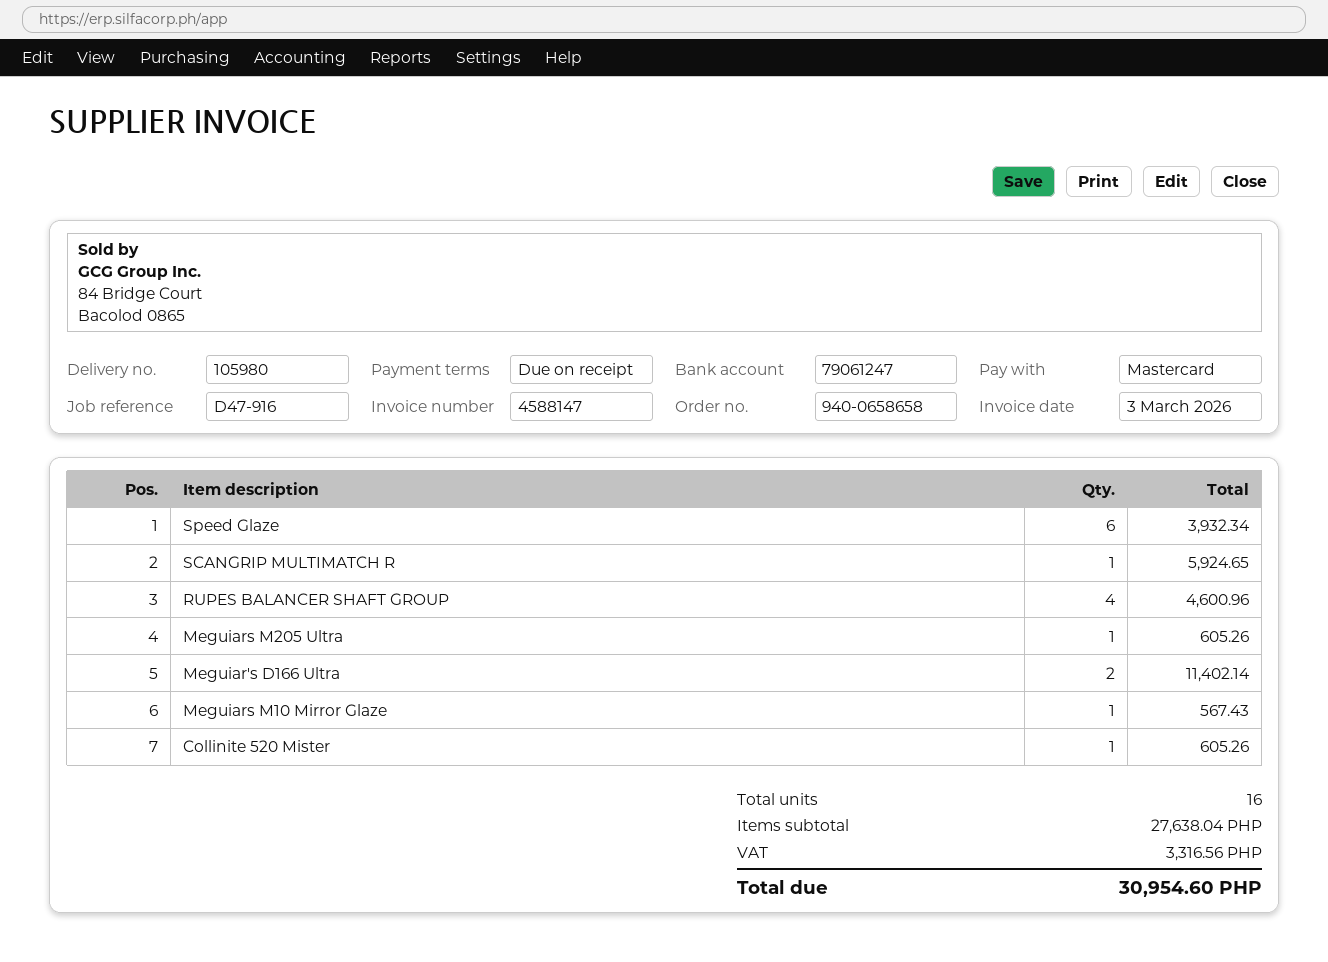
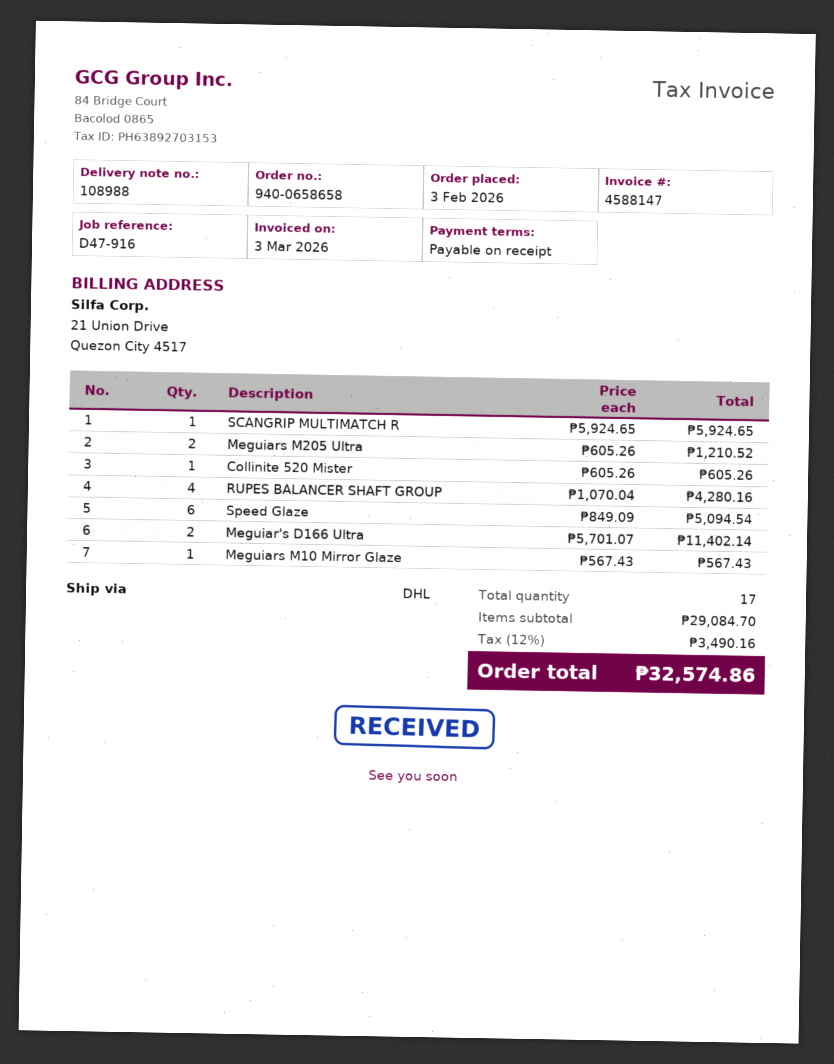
delivery note number: 105980 -> 108988
Speed Glaze: 6 for 3932.34 -> 6 for 5094.54
RUPES BALANCER SHAFT GROUP: 4 for 4600.96 -> 4 for 4280.16
Meguiars M205 Ultra: 1 for 605.26 -> 2 for 1210.52
total quantity: 16 -> 17
subtotal: 27638.04 -> 29084.70
tax: 3316.56 -> 3490.16
total: 30954.60 -> 32574.86

